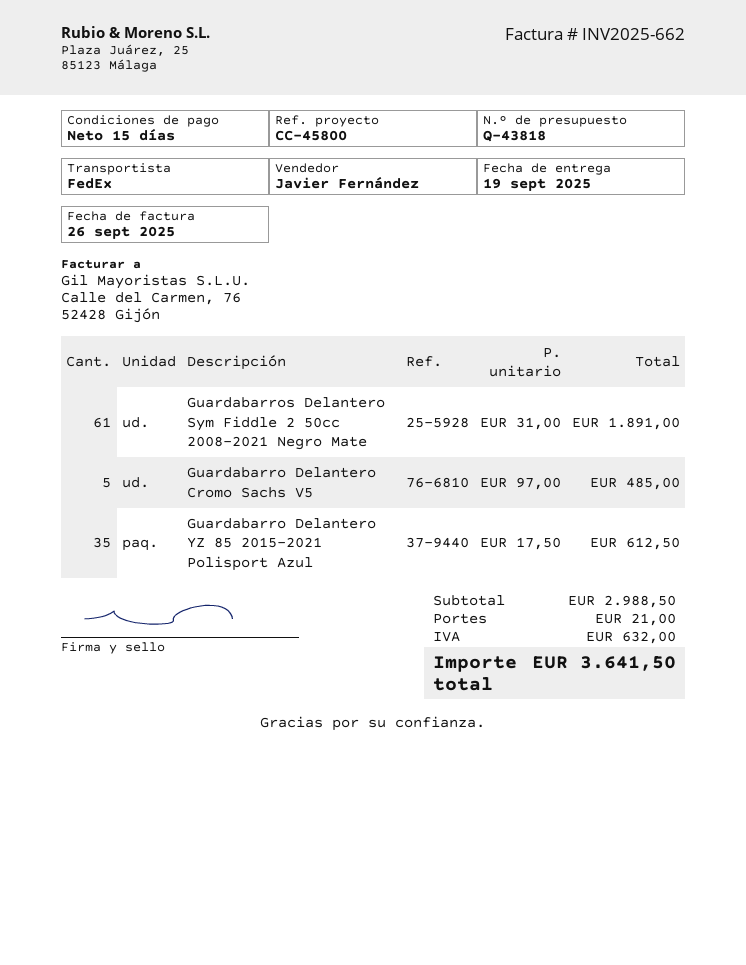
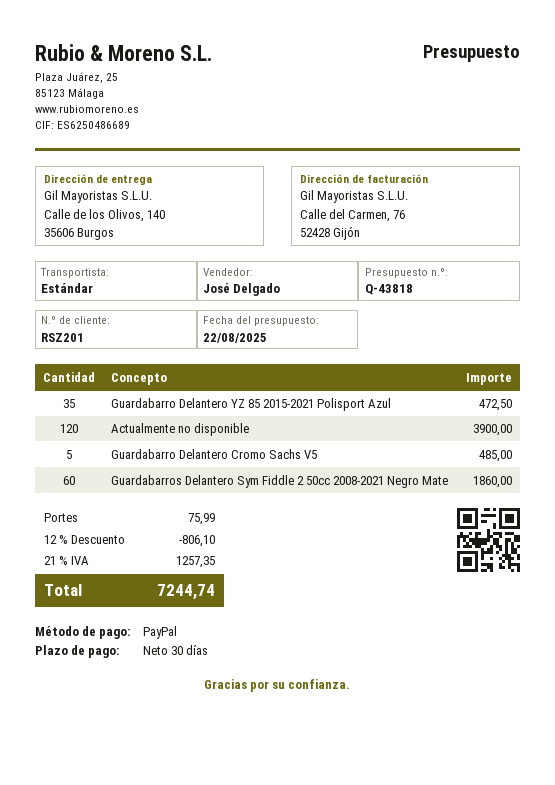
payment terms: 15 days -> 30 days
sales rep: Javier Fernández -> José Delgado
shipping method: FedEx -> standard
Guardabarros Delantero Sym Fiddle 2 50cc 2008-2021 Negro Mate: 61 for 1891.00 -> 60 for 1860.00
Guardabarro Delantero YZ 85 2015-2021 Polisport Azul: 35 for 612.50 -> 35 for 472.50
Actualmente no disponible: none -> 120 for 3900.00
discount: none -> 12% = 806.10
shipping: 21.00 -> 75.99
tax: 632.00 -> 1257.35
total: 3641.50 -> 7244.74

